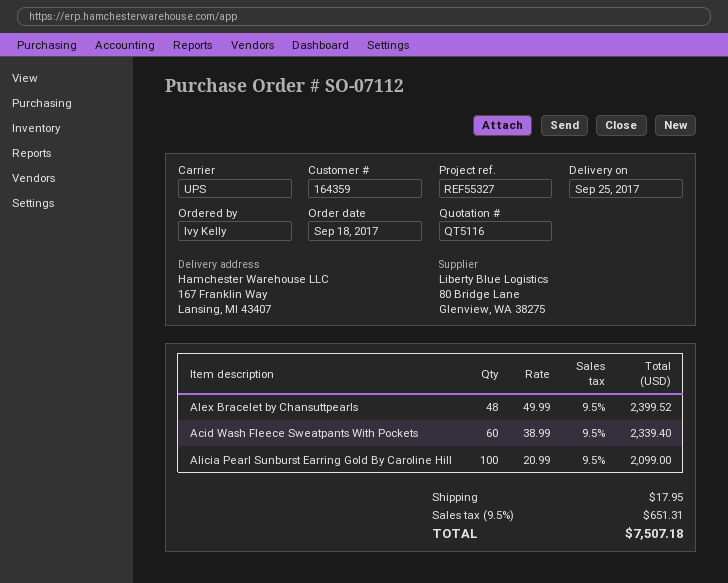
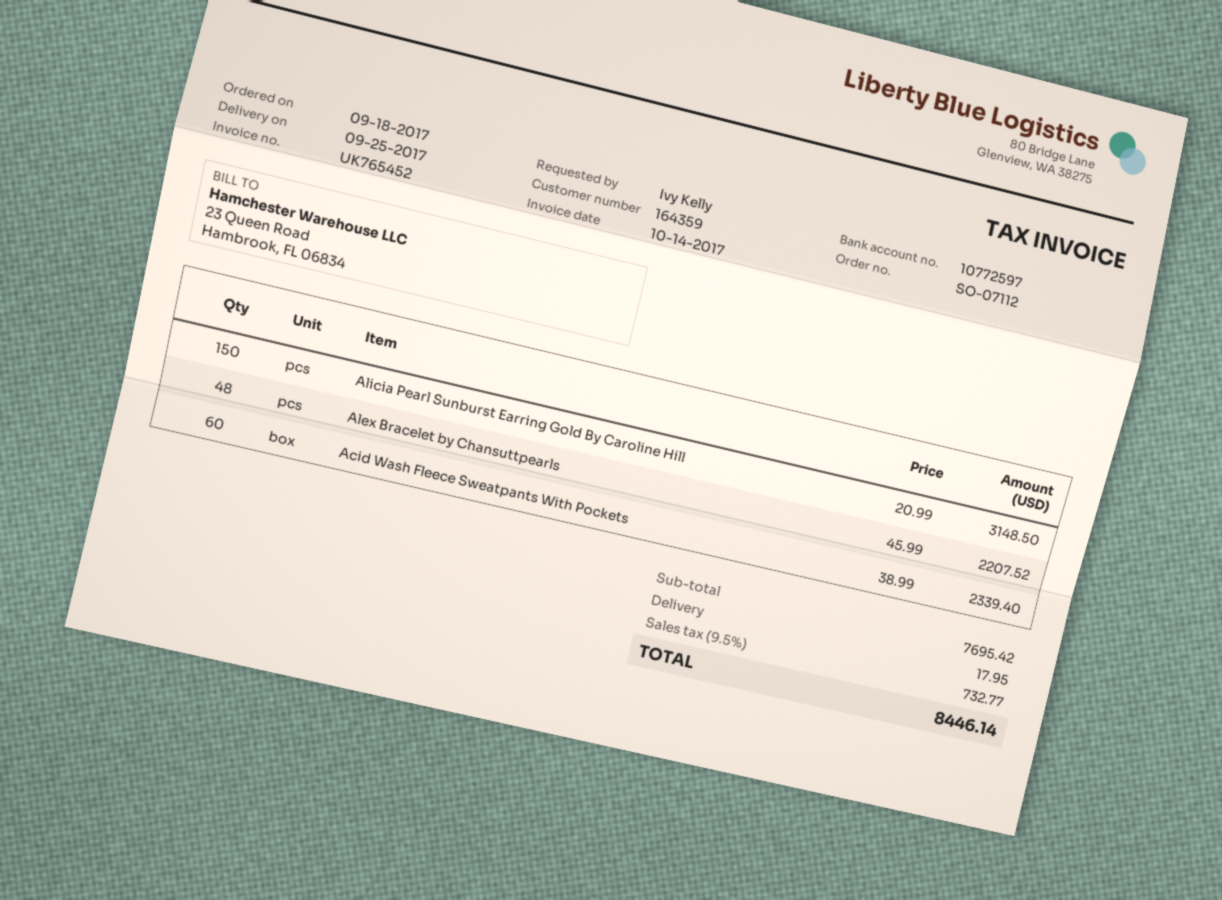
Alex Bracelet by Chansuttpearls: 48 x 49.99 = 2399.52 -> 48 x 45.99 = 2207.52
Alicia Pearl Sunburst Earring Gold By Caroline Hill: 100 x 20.99 = 2099.00 -> 150 x 20.99 = 3148.50
tax: 9.5% = 651.31 -> 9.5% = 732.77
total: 7507.18 -> 8446.14

